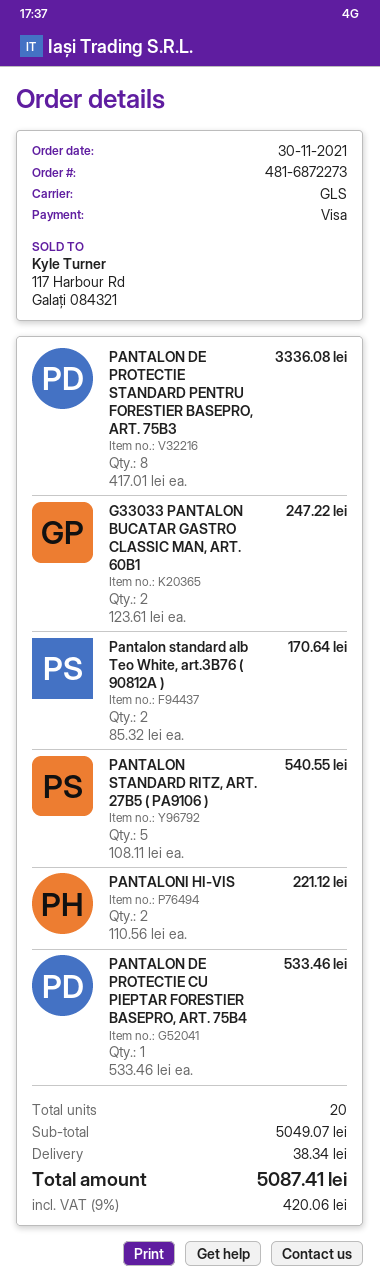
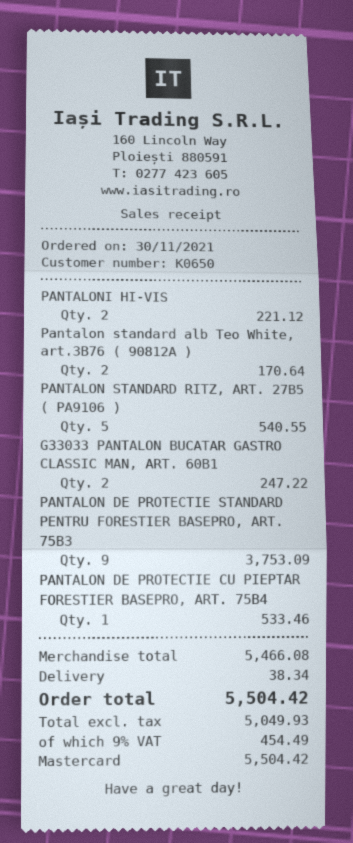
payment method: Visa -> Mastercard
PANTALON DE PROTECTIE STANDARD PENTRU FORESTIER BASEPRO, ART. 75B3: 8 for 3336.08 -> 9 for 3753.09
subtotal: 5049.07 -> 5466.08
tax: 9% = 420.06 -> 9% = 454.49
total: 5087.41 -> 5504.42

